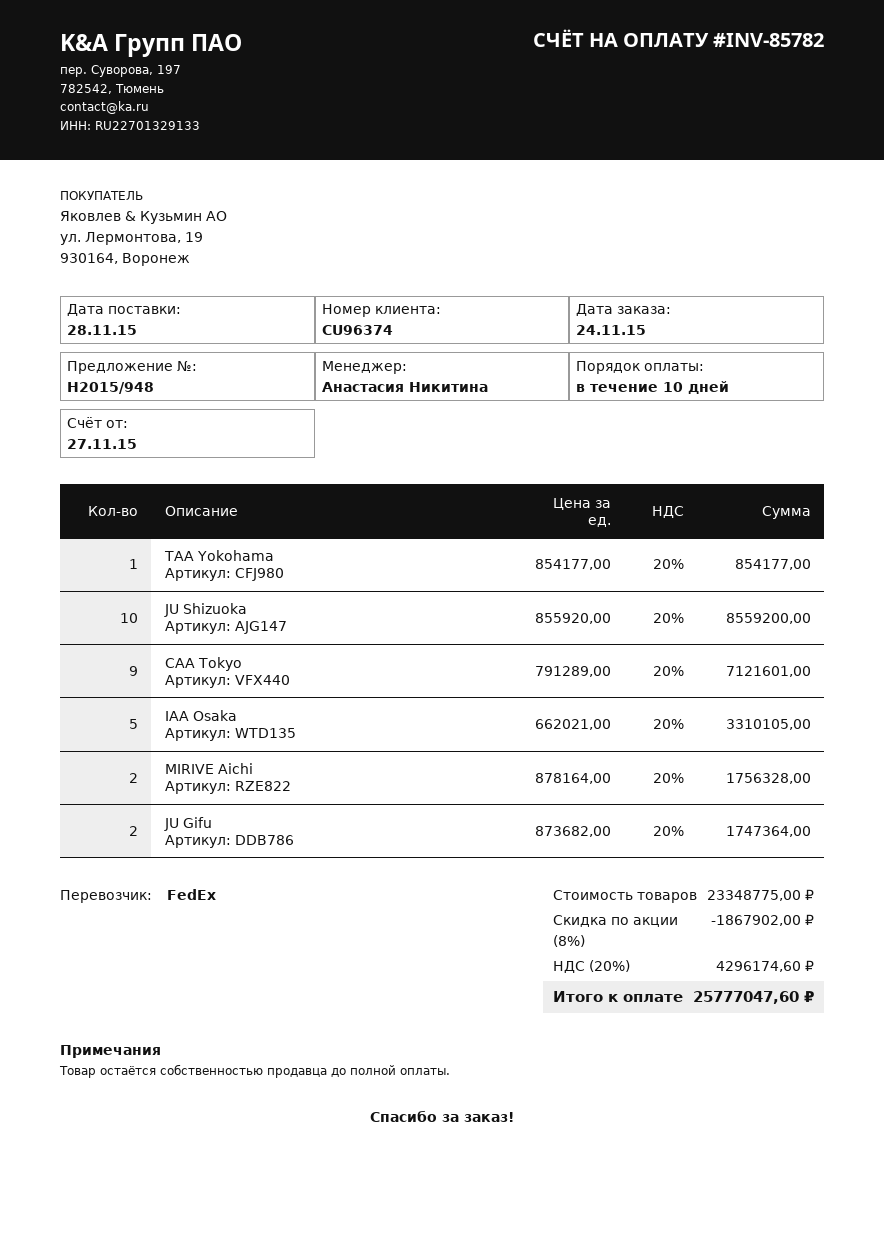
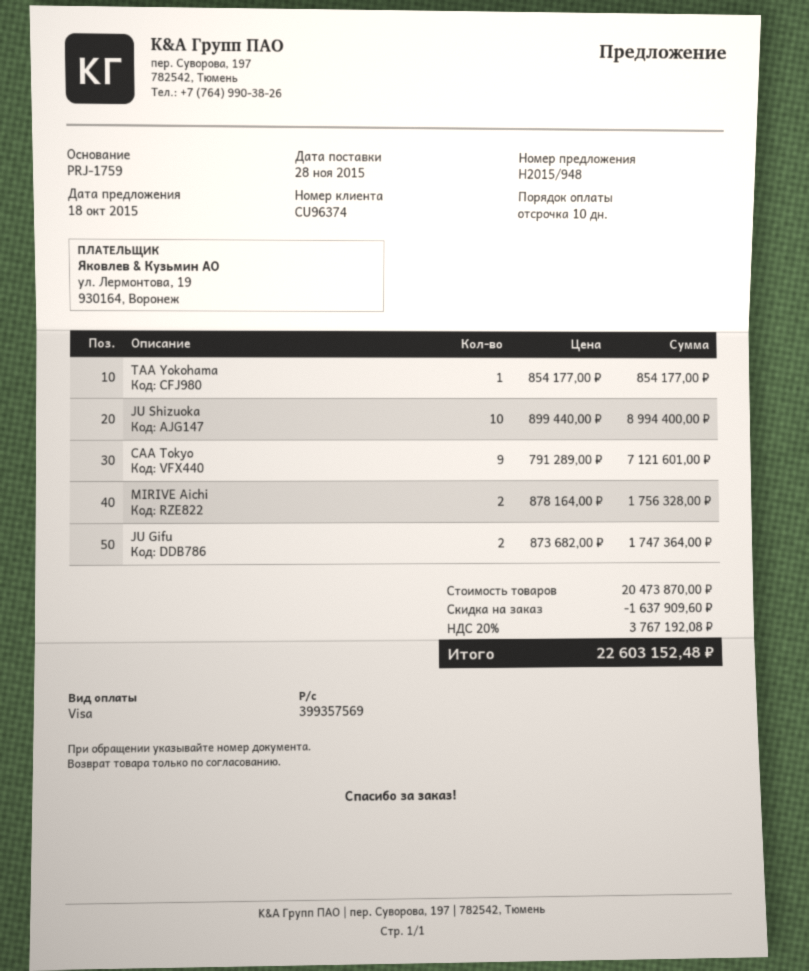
JU Shizuoka: 10 x 855920.00 = 8559200.00 -> 10 x 899440.00 = 8994400.00
IAA Osaka: 5 x 662021.00 = 3310105.00 -> none
subtotal: 23348775.00 -> 20473870.00
discount: 1867902.00 -> 1637909.60
tax: 20% = 4296174.60 -> 20% = 3767192.08
total: 25777047.60 -> 22603152.48

